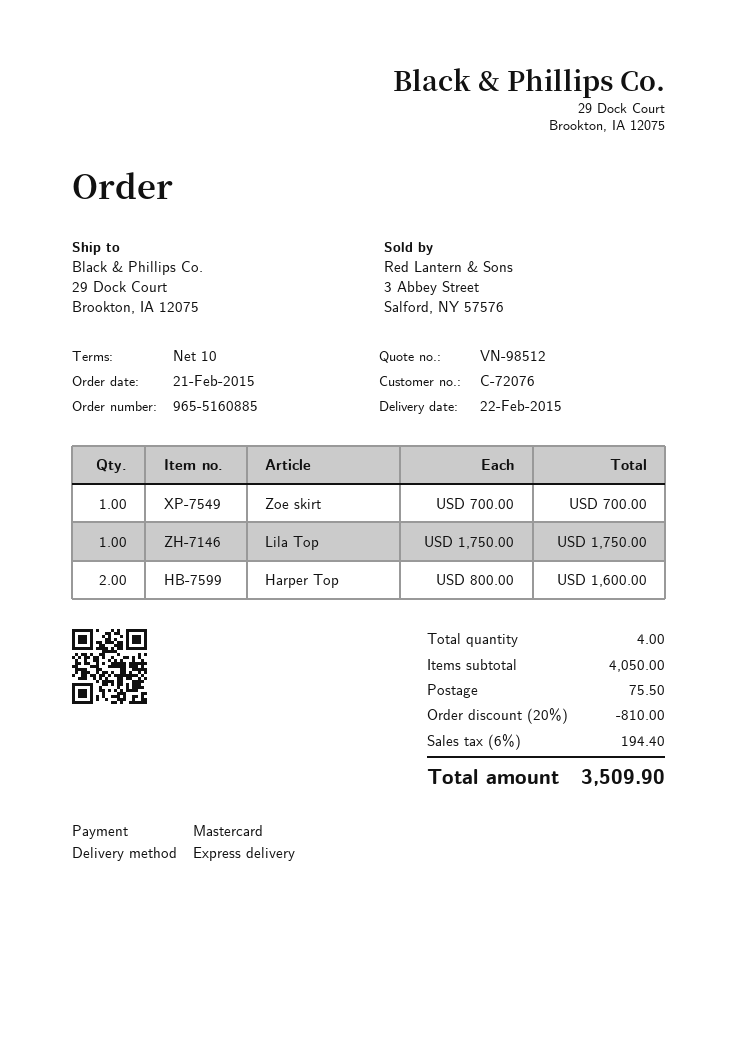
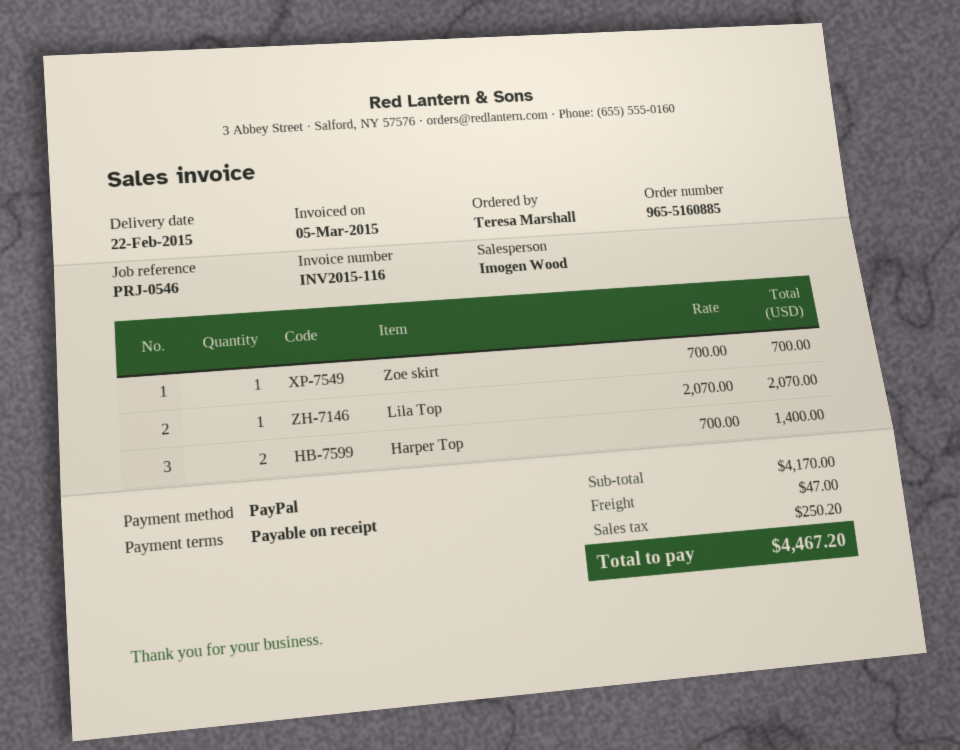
payment terms: 10 days -> on receipt
payment method: Mastercard -> PayPal
Lila Top: 1 x 1750.00 = 1750.00 -> 1 x 2070.00 = 2070.00
Harper Top: 2 x 800.00 = 1600.00 -> 2 x 700.00 = 1400.00
subtotal: 4050.00 -> 4170.00
discount: 20% = 810.00 -> none
shipping: 75.50 -> 47.00
tax: 194.40 -> 250.20
total: 3509.90 -> 4467.20

